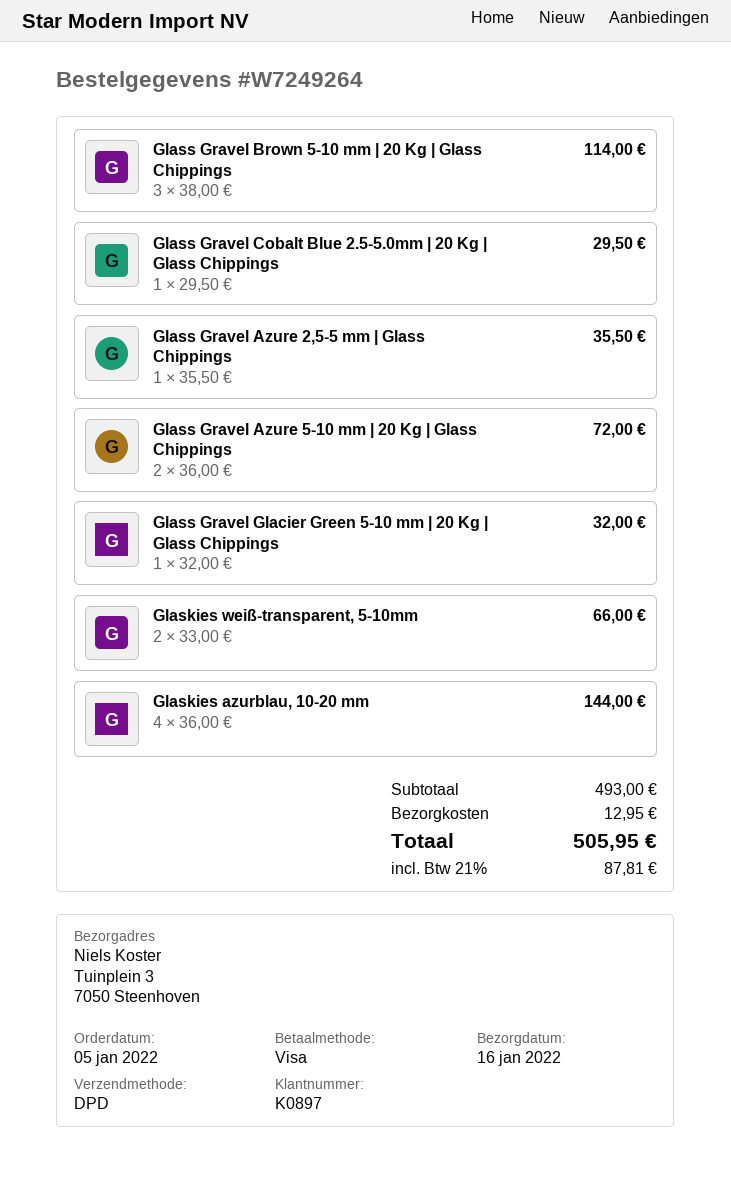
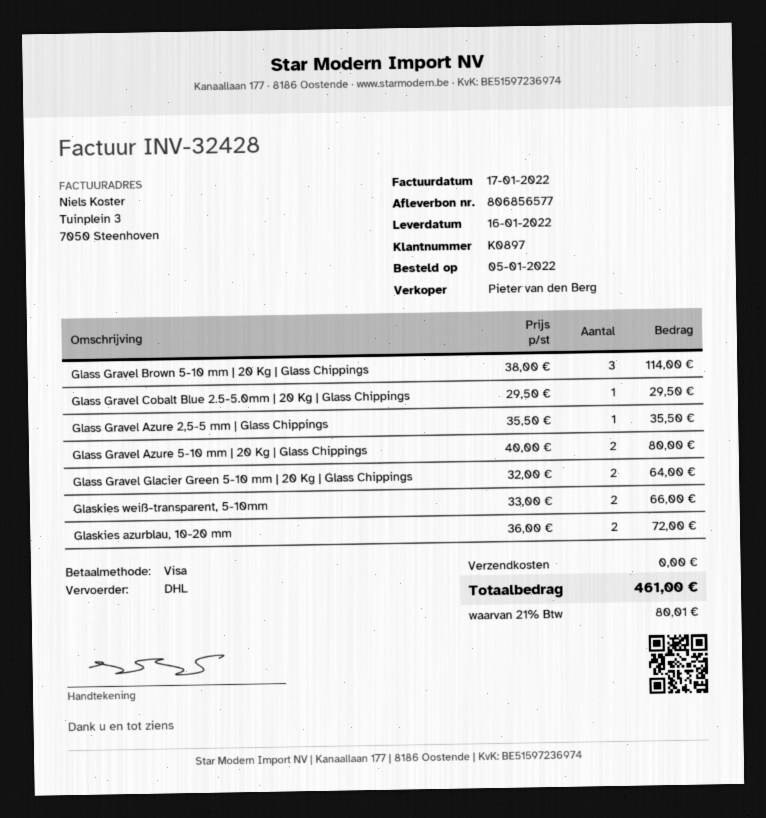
shipping method: DPD -> DHL
Glass Gravel Azure 5-10 mm | 20 Kg | Glass Chippings: 2 x 36.00 = 72.00 -> 2 x 40.00 = 80.00
Glass Gravel Glacier Green 5-10 mm | 20 Kg | Glass Chippings: 1 x 32.00 = 32.00 -> 2 x 32.00 = 64.00
Glaskies azurblau, 10-20 mm: 4 x 36.00 = 144.00 -> 2 x 36.00 = 72.00
shipping: 12.95 -> 0.00
tax: 21% = 87.81 -> 21% = 80.01
total: 505.95 -> 461.00

